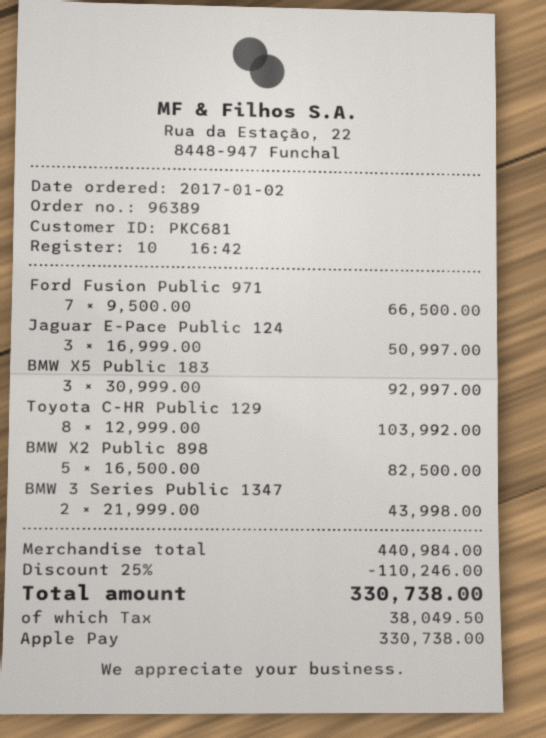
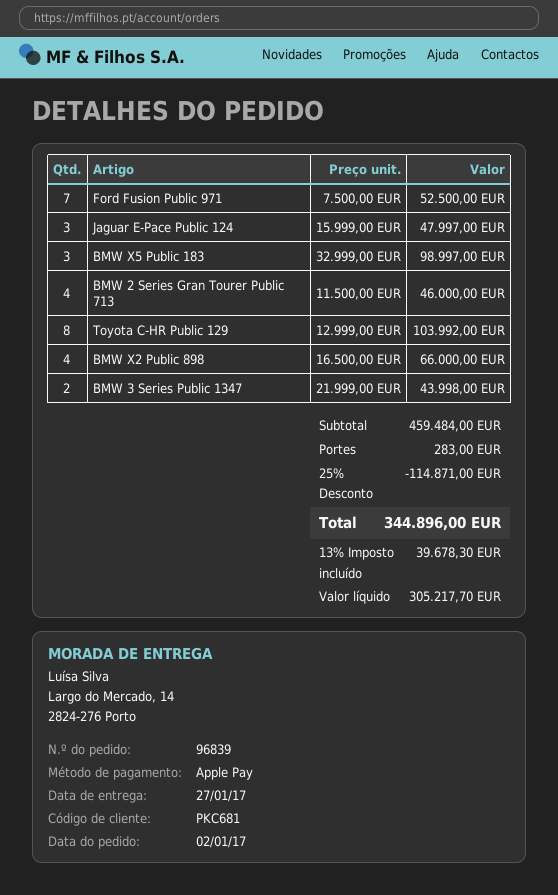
order number: 96389 -> 96839
Ford Fusion Public 971: 7 x 9500.00 = 66500.00 -> 7 x 7500.00 = 52500.00
Jaguar E-Pace Public 124: 3 x 16999.00 = 50997.00 -> 3 x 15999.00 = 47997.00
BMW X5 Public 183: 3 x 30999.00 = 92997.00 -> 3 x 32999.00 = 98997.00
BMW X2 Public 898: 5 x 16500.00 = 82500.00 -> 4 x 16500.00 = 66000.00
BMW 2 Series Gran Tourer Public 713: none -> 4 x 11500.00 = 46000.00
subtotal: 440984.00 -> 459484.00
discount: 25% = 110246.00 -> 25% = 114871.00
shipping: none -> 283.00
tax: 38049.50 -> 39678.30
total: 330738.00 -> 344896.00

